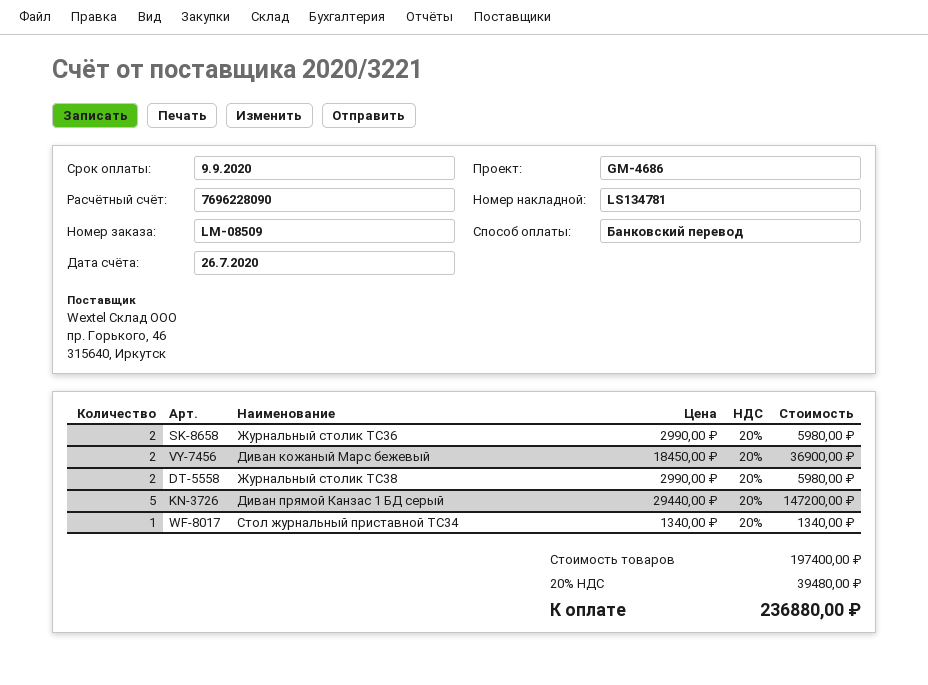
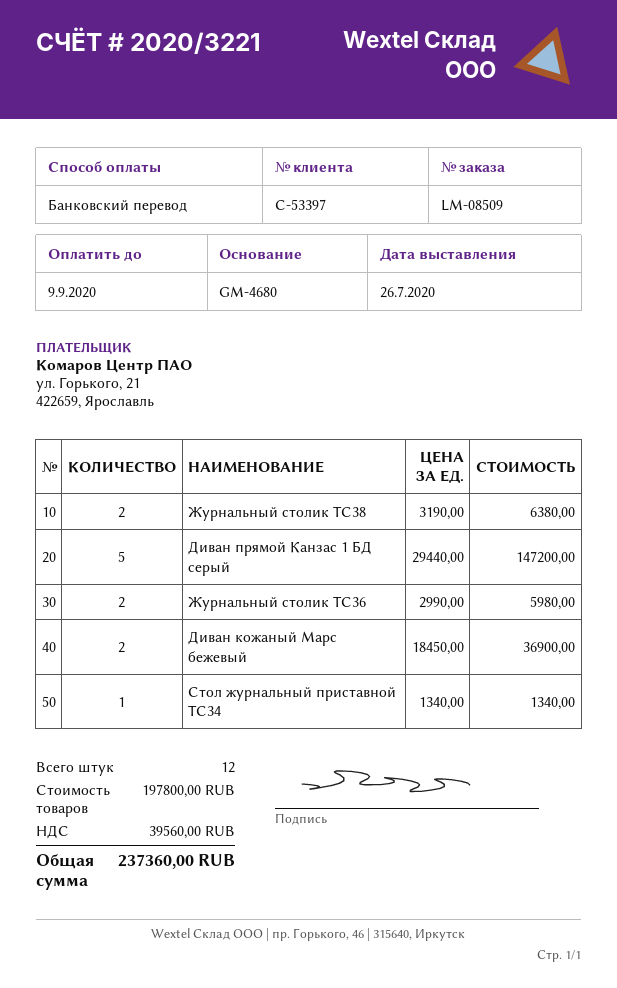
reference: GM-4686 -> GM-4680
Журнальный столик TC38: 2 x 2990.00 = 5980.00 -> 2 x 3190.00 = 6380.00
subtotal: 197400.00 -> 197800.00
tax: 39480.00 -> 39560.00
total: 236880.00 -> 237360.00

